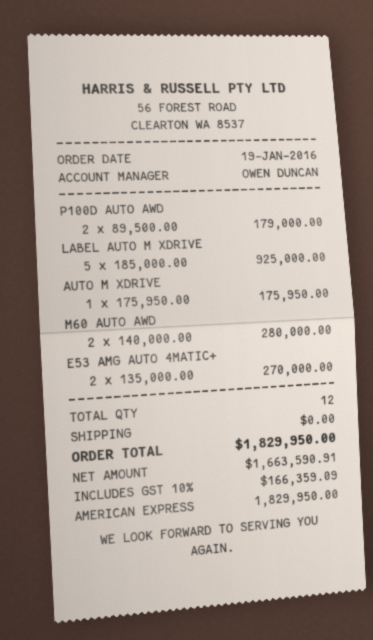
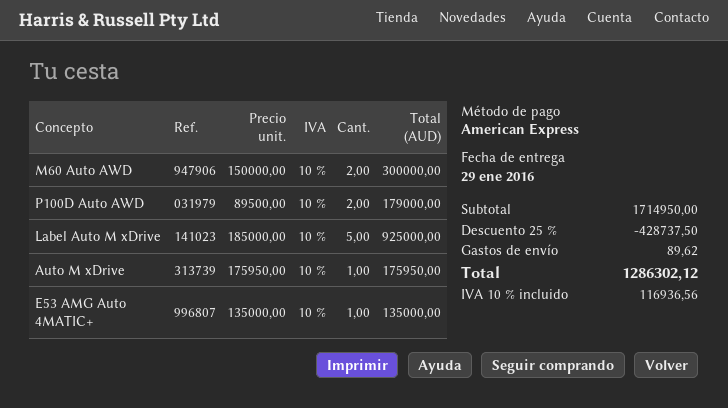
M60 AUTO AWD: 2 x 140000.00 = 280000.00 -> 2 x 150000.00 = 300000.00
E53 AMG AUTO 4MATIC+: 2 x 135000.00 = 270000.00 -> 1 x 135000.00 = 135000.00
discount: none -> 25% = 428737.50
shipping: 0.00 -> 89.62
tax: 10% = 166359.09 -> 10% = 116936.56
total: 1829950.00 -> 1286302.12

